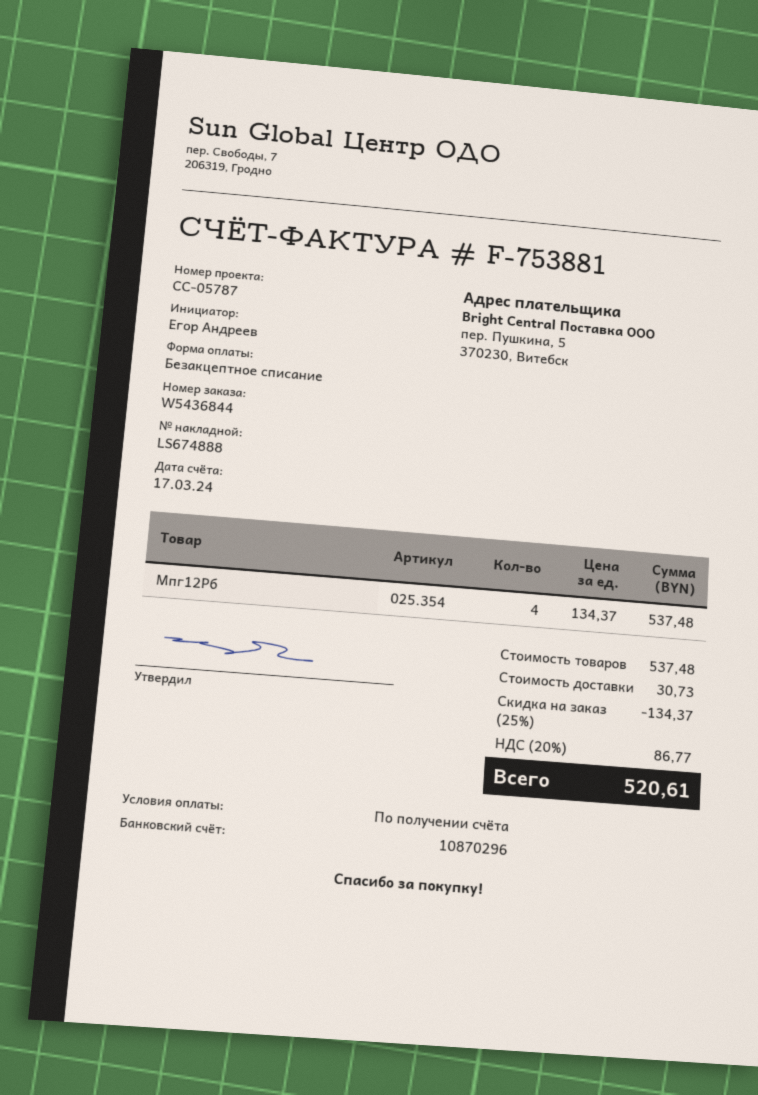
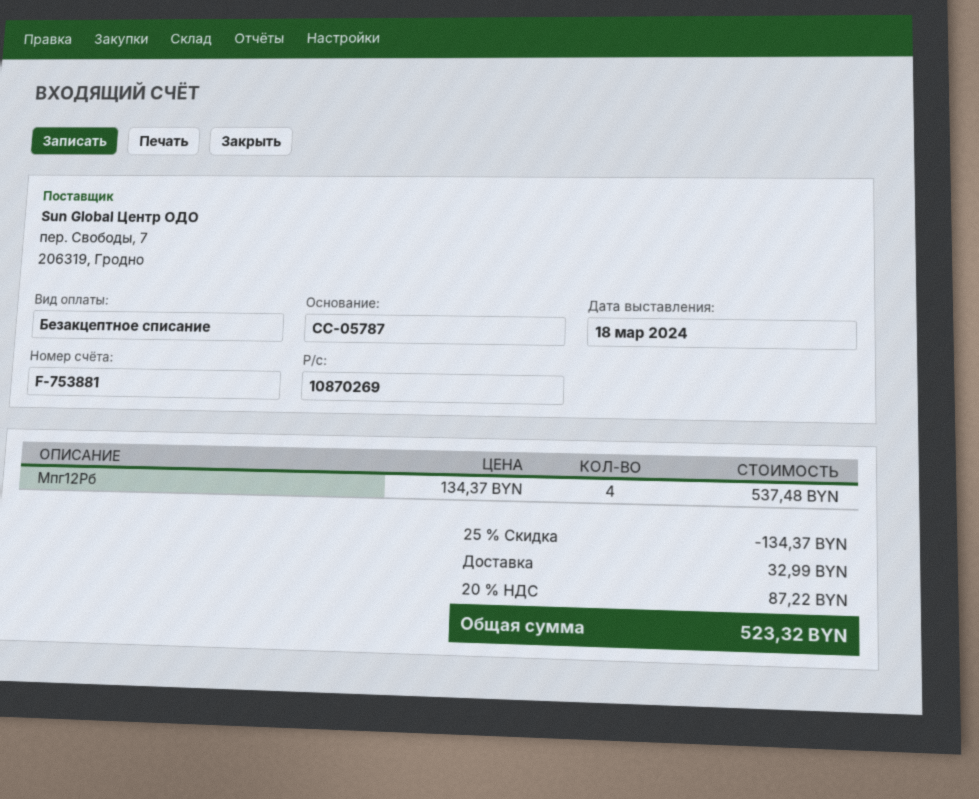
invoice date: 2024-03-17 -> 2024-03-18
bank account: 10870296 -> 10870269
shipping: 30.73 -> 32.99
tax: 20% = 86.77 -> 20% = 87.22
total: 520.61 -> 523.32

